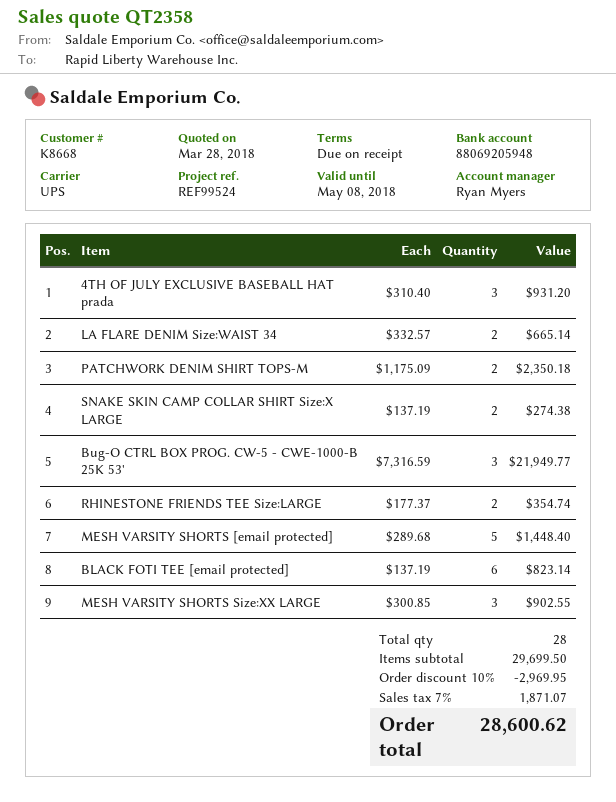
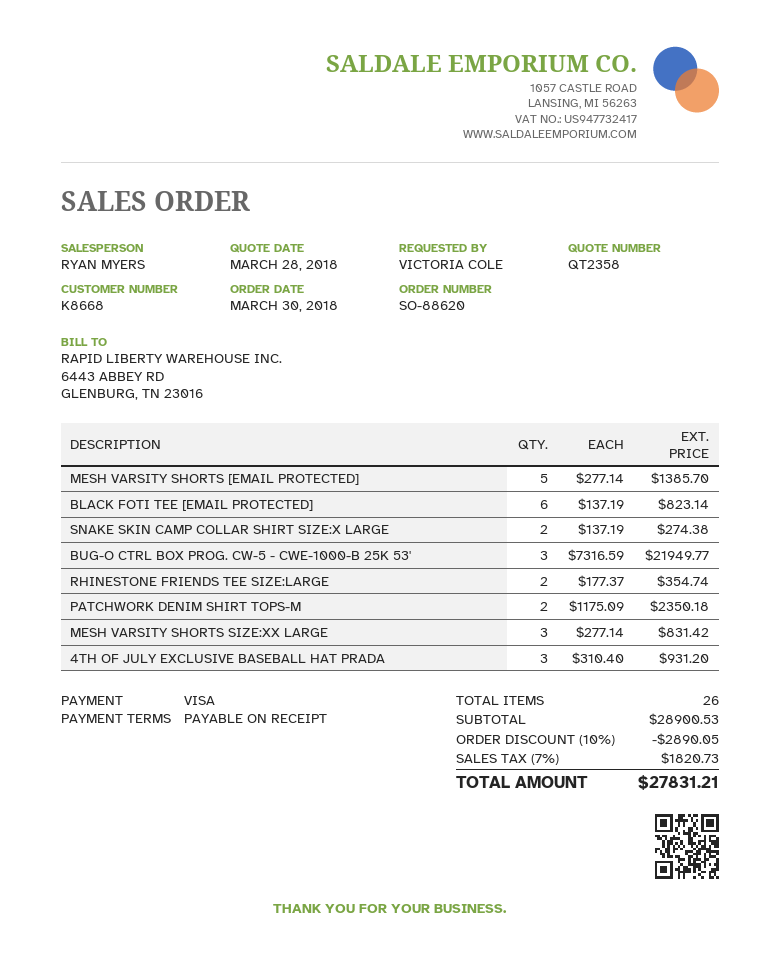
LA FLARE DENIM Size:WAIST 34: 2 x 332.57 = 665.14 -> none
MESH VARSITY SHORTS [email protected]: 5 x 289.68 = 1448.40 -> 5 x 277.14 = 1385.70
MESH VARSITY SHORTS Size:XX LARGE: 3 x 300.85 = 902.55 -> 3 x 277.14 = 831.42
total quantity: 28 -> 26
subtotal: 29699.50 -> 28900.53
discount: 10% = 2969.95 -> 10% = 2890.05
tax: 7% = 1871.07 -> 7% = 1820.73
total: 28600.62 -> 27831.21

